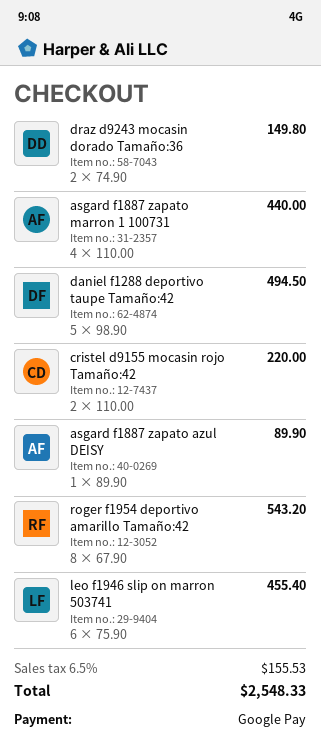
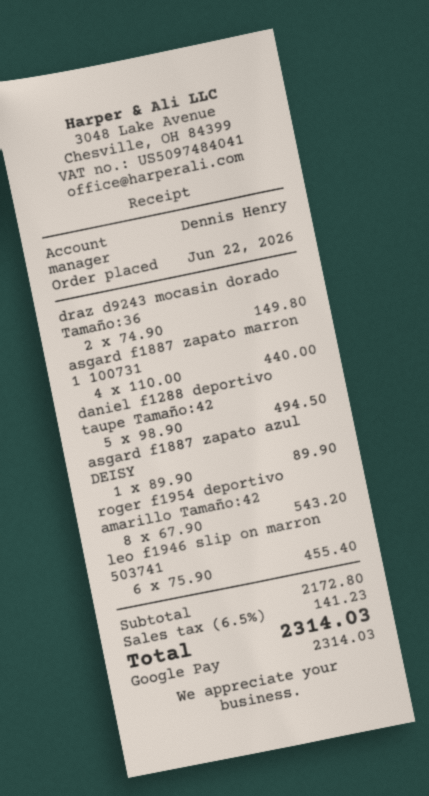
cristel d9155 mocasin rojo Tamaño:42: 2 x 110.00 = 220.00 -> none
tax: 6.5% = 155.53 -> 6.5% = 141.23
total: 2548.33 -> 2314.03

